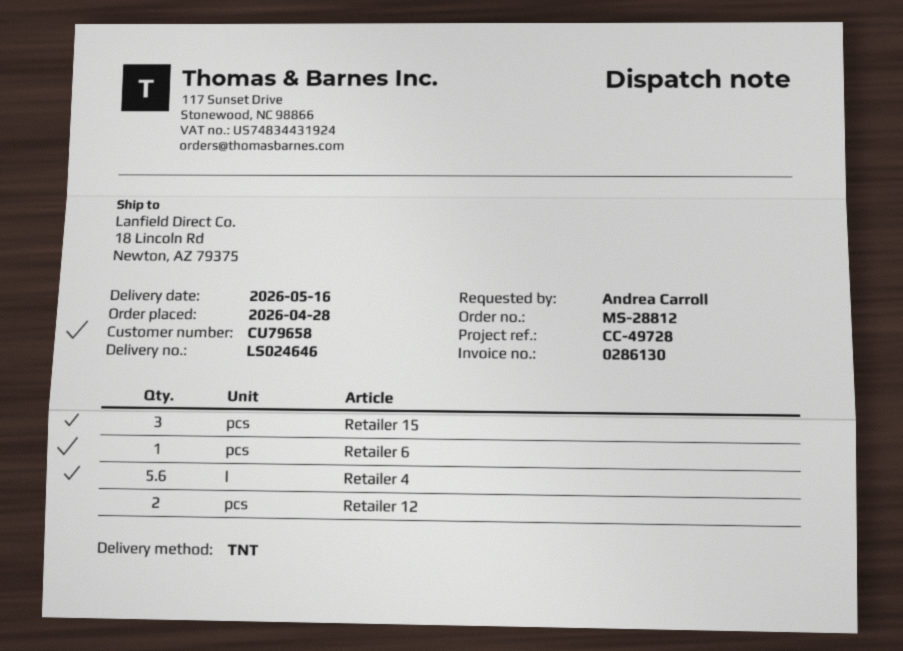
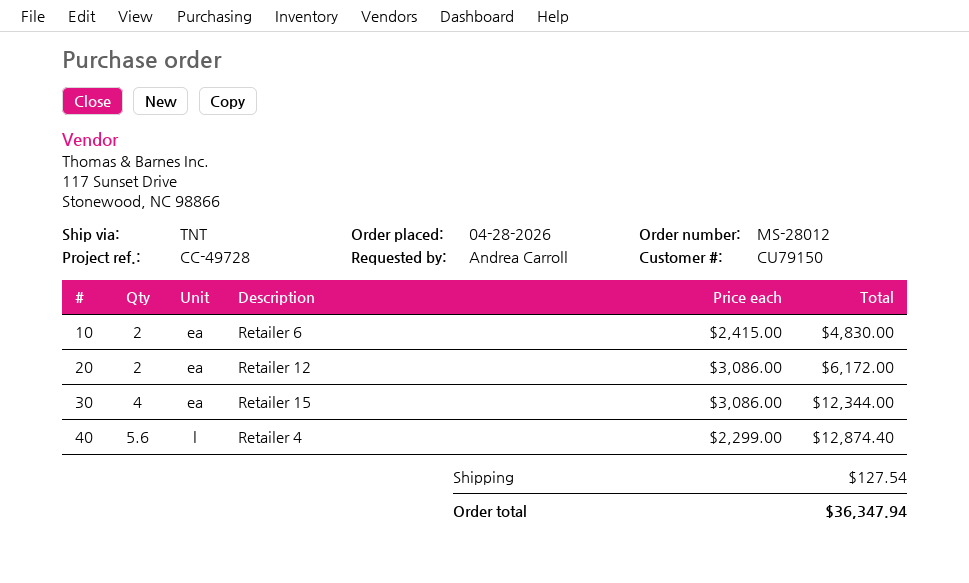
order number: MS-28812 -> MS-28012
customer number: CU79658 -> CU79150
Retailer 15: 3 -> 4
Retailer 6: 1 -> 2

